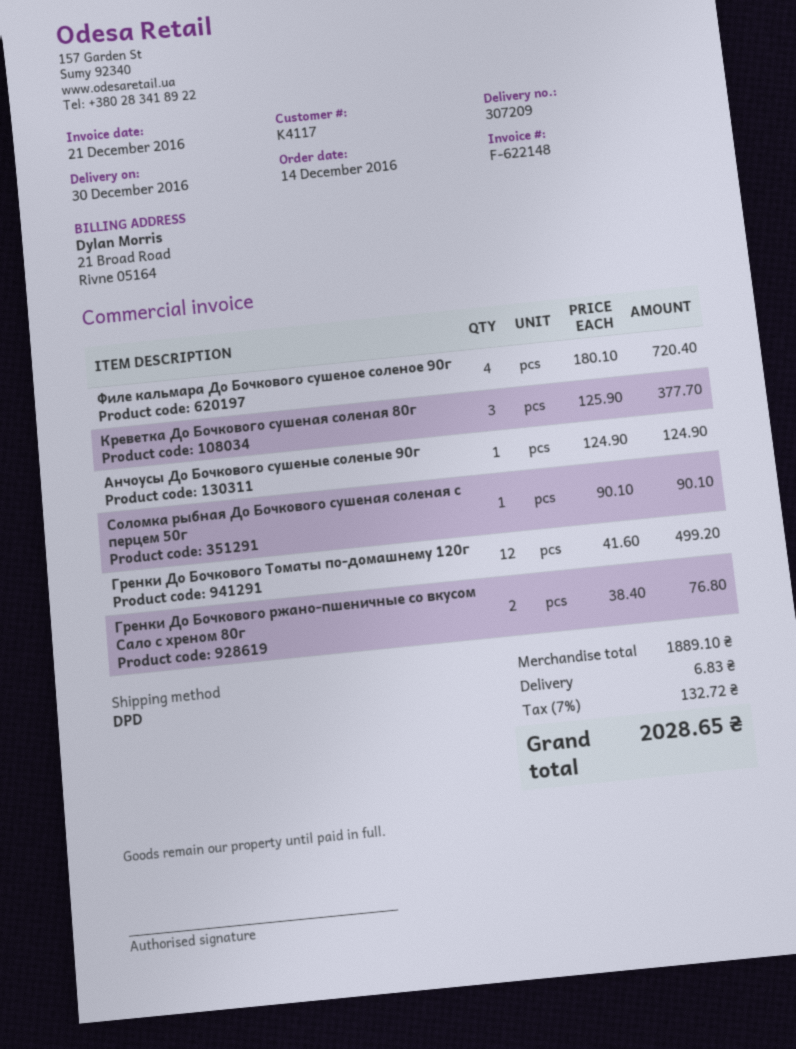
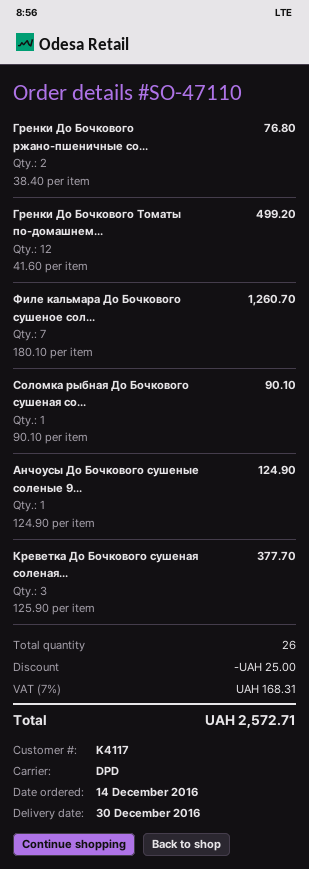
Филе кальмара До Бочкового сушеное соленое 90г: 4 x 180.10 = 720.40 -> 7 x 180.10 = 1260.70
discount: none -> 25.00
shipping: 6.83 -> none
tax: 7% = 132.72 -> 7% = 168.31
total: 2028.65 -> 2572.71

